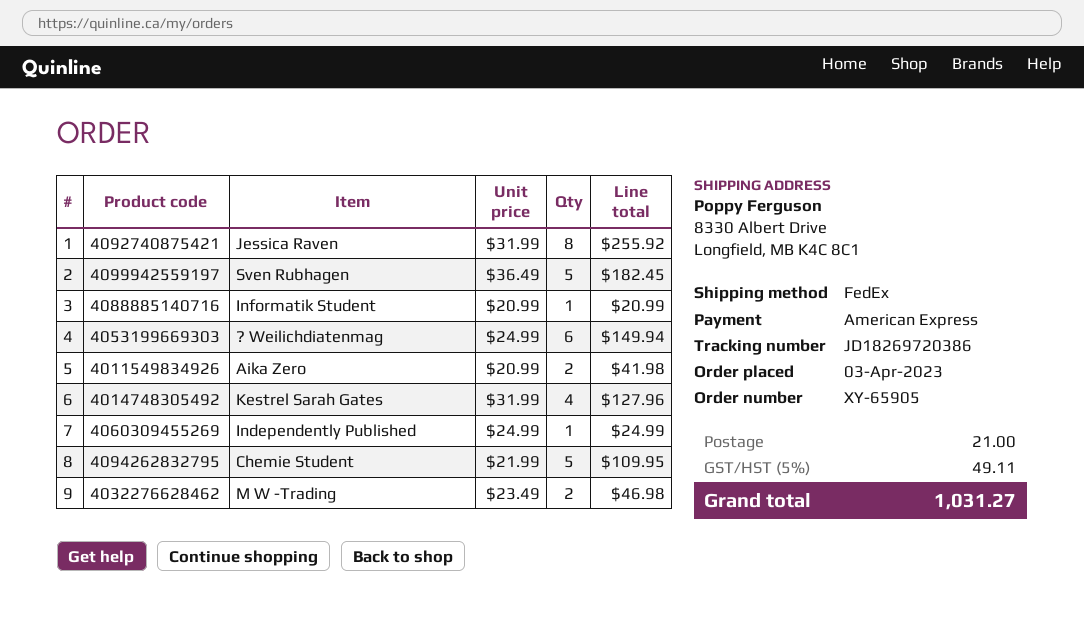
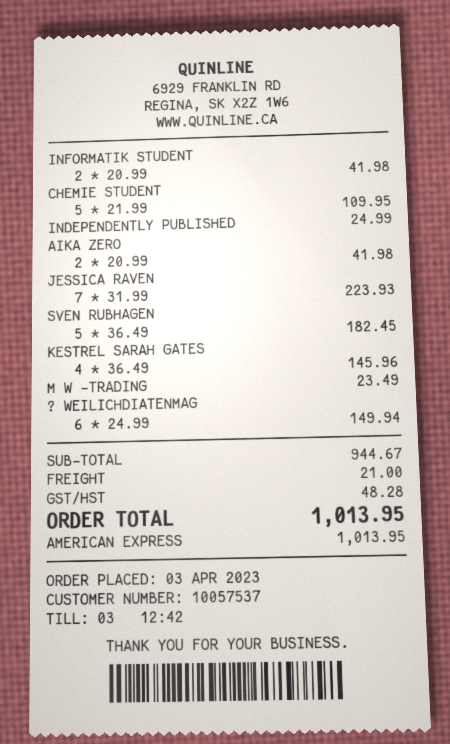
Jessica Raven: 8 x 31.99 = 255.92 -> 7 x 31.99 = 223.93
Informatik Student: 1 x 20.99 = 20.99 -> 2 x 20.99 = 41.98
Kestrel Sarah Gates: 4 x 31.99 = 127.96 -> 4 x 36.49 = 145.96
M W -Trading: 2 x 23.49 = 46.98 -> 1 x 23.49 = 23.49
tax: 49.11 -> 48.28
total: 1031.27 -> 1013.95

